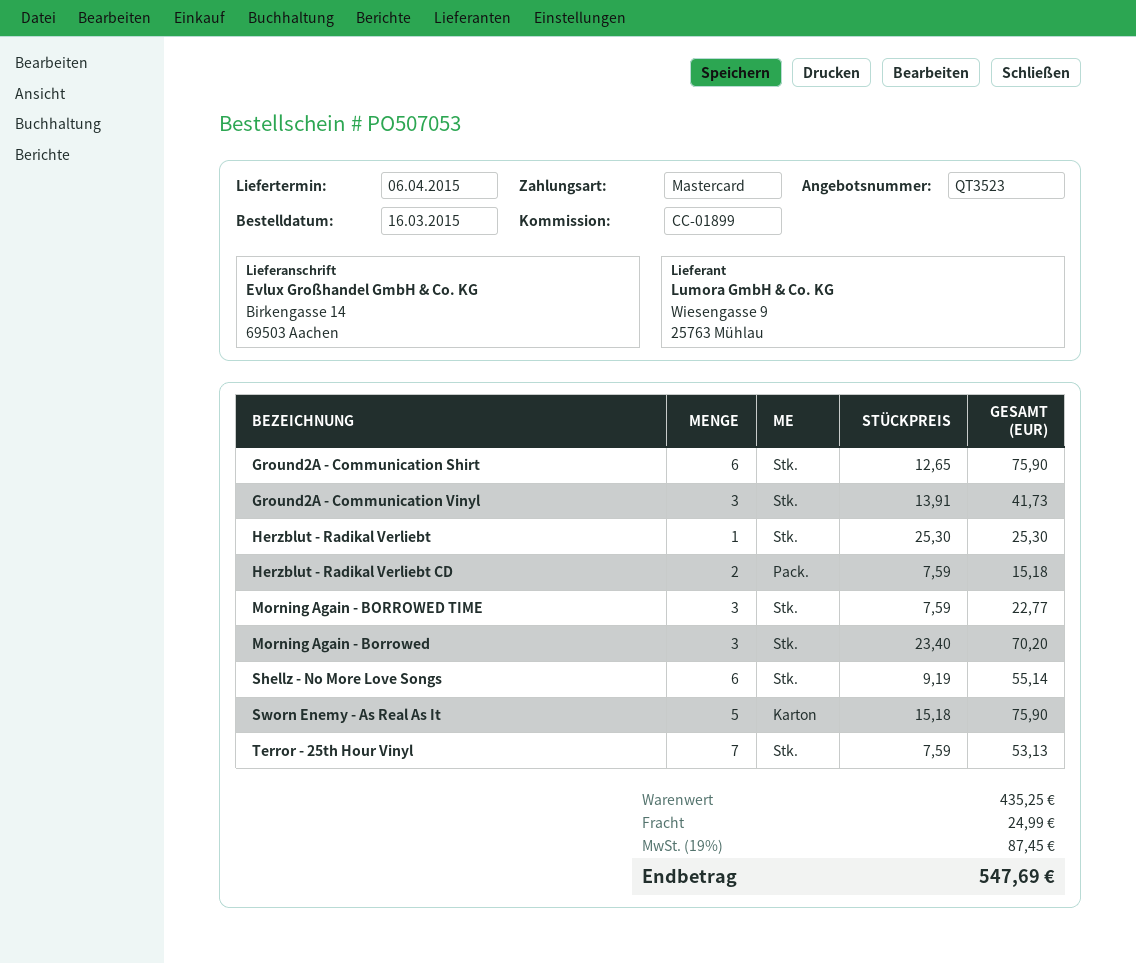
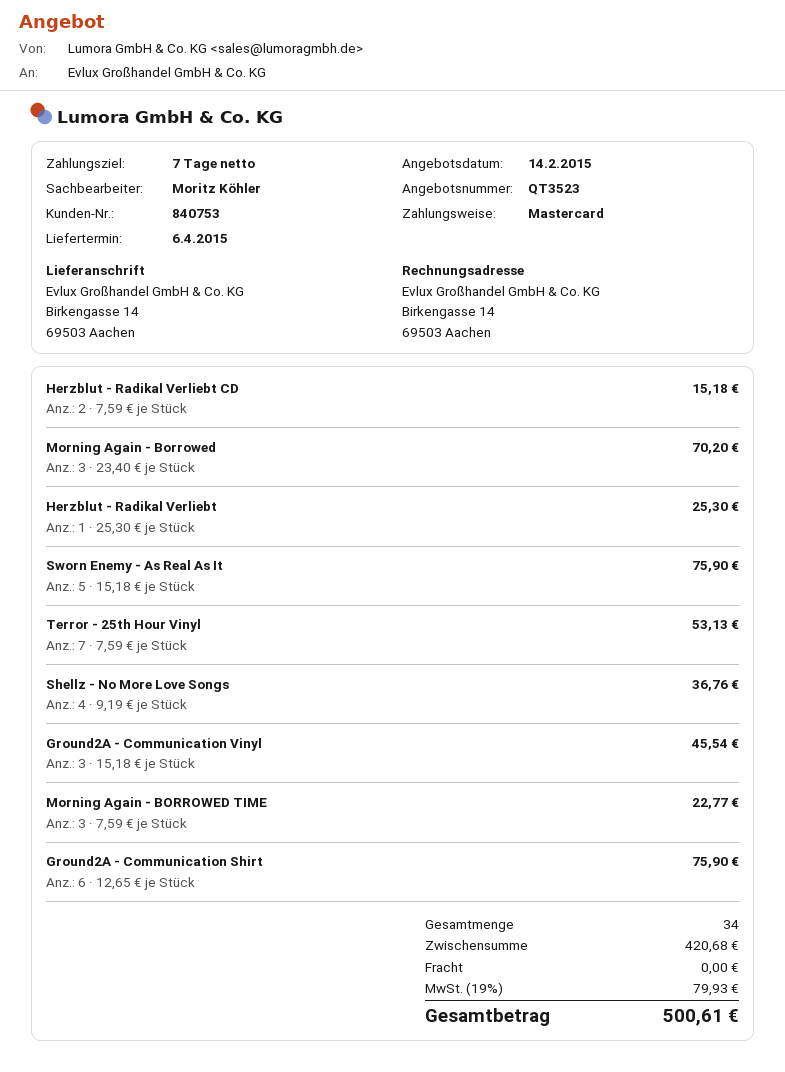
Ground2A - Communication Vinyl: 3 x 13.91 = 41.73 -> 3 x 15.18 = 45.54
Shellz - No More Love Songs: 6 x 9.19 = 55.14 -> 4 x 9.19 = 36.76
subtotal: 435.25 -> 420.68
shipping: 24.99 -> 0.00
tax: 19% = 87.45 -> 19% = 79.93
total: 547.69 -> 500.61

